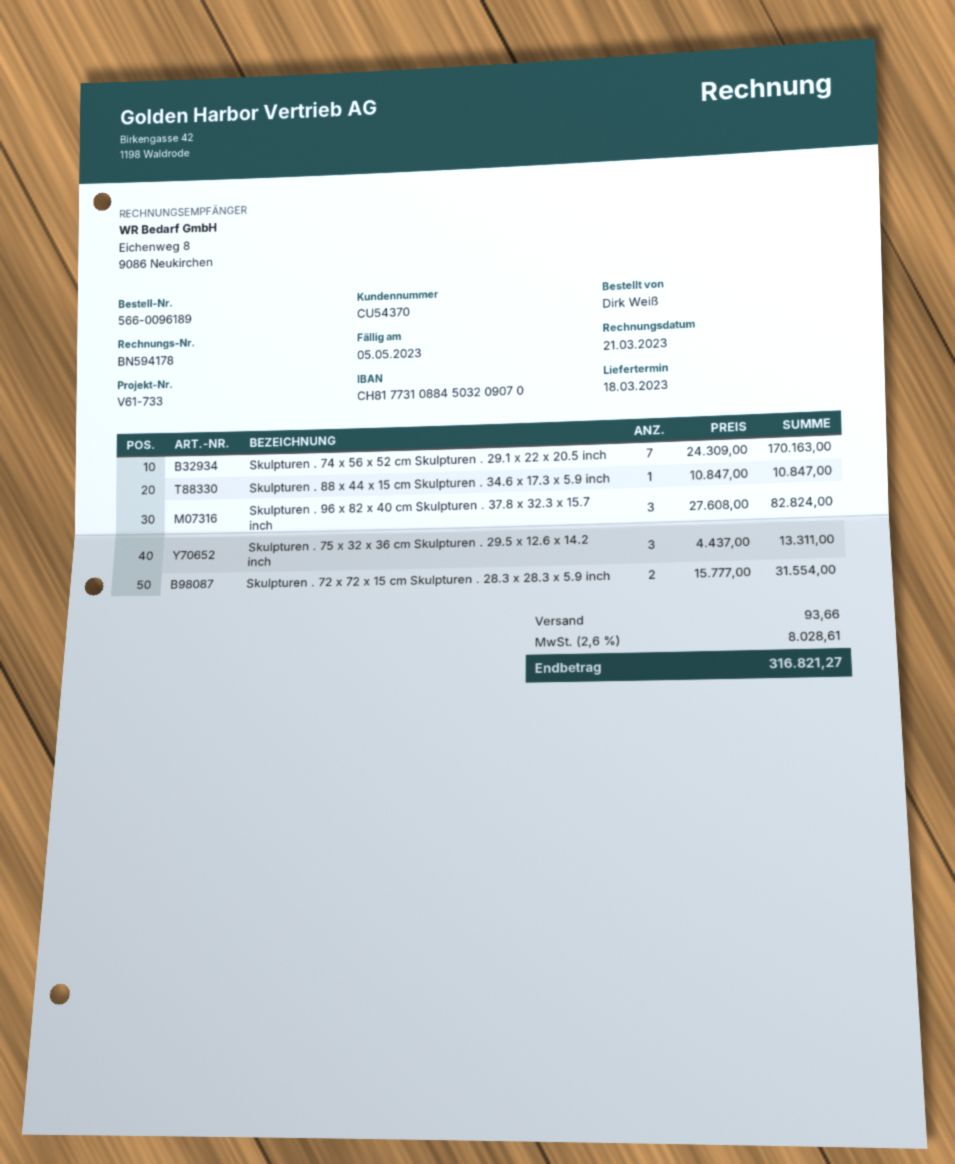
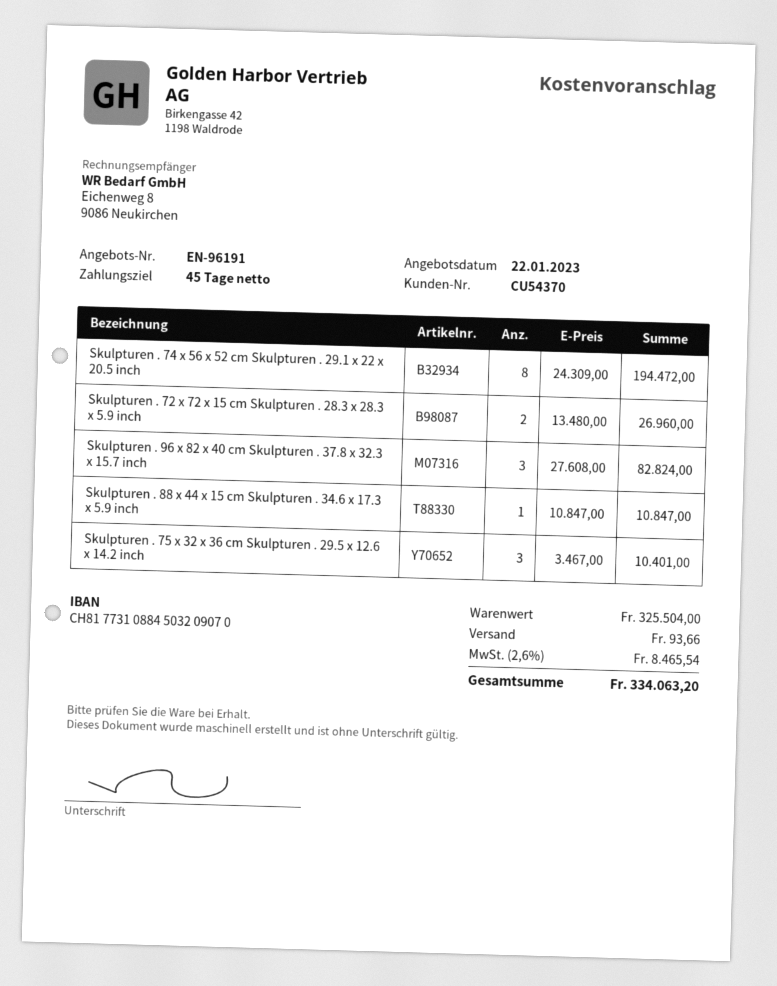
Skulpturen . 74 x 56 x 52 cm Skulpturen . 29.1 x 22 x 20.5 inch: 7 x 24309.00 = 170163.00 -> 8 x 24309.00 = 194472.00
Skulpturen . 75 x 32 x 36 cm Skulpturen . 29.5 x 12.6 x 14.2 inch: 3 x 4437.00 = 13311.00 -> 3 x 3467.00 = 10401.00
Skulpturen . 72 x 72 x 15 cm Skulpturen . 28.3 x 28.3 x 5.9 inch: 2 x 15777.00 = 31554.00 -> 2 x 13480.00 = 26960.00
tax: 2.6% = 8028.61 -> 2.6% = 8465.54
total: 316821.27 -> 334063.20

